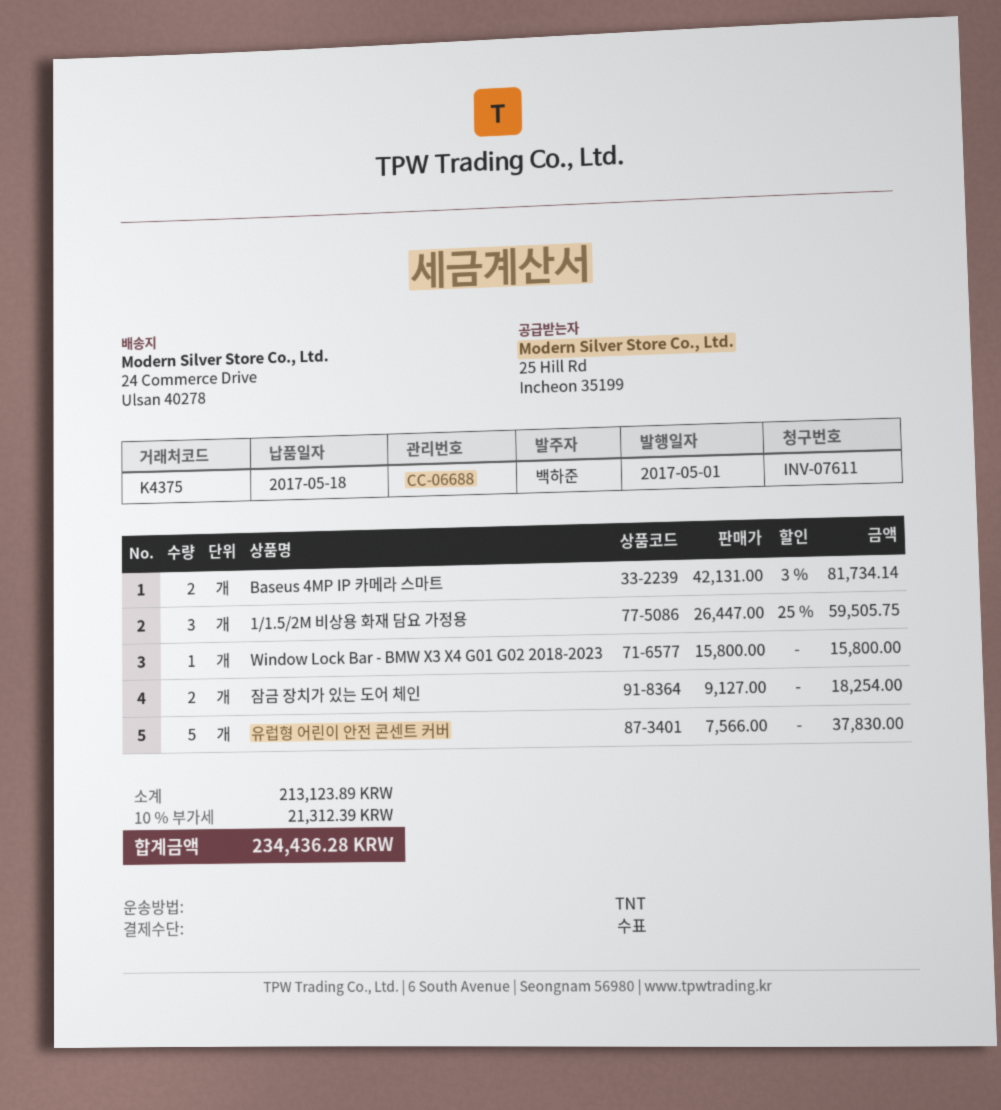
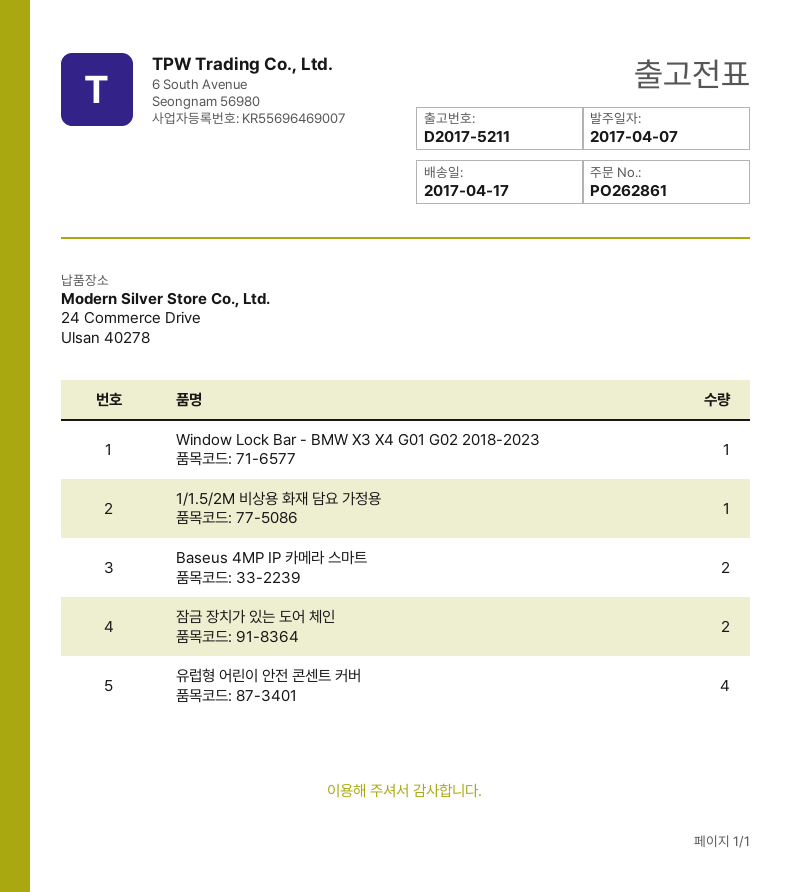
delivery date: 2017-05-18 -> 2017-04-17
1/1.5/2M 비상용 화재 담요 가정용: 3 -> 1
유럽형 어린이 안전 콘센트 커버: 5 -> 4

